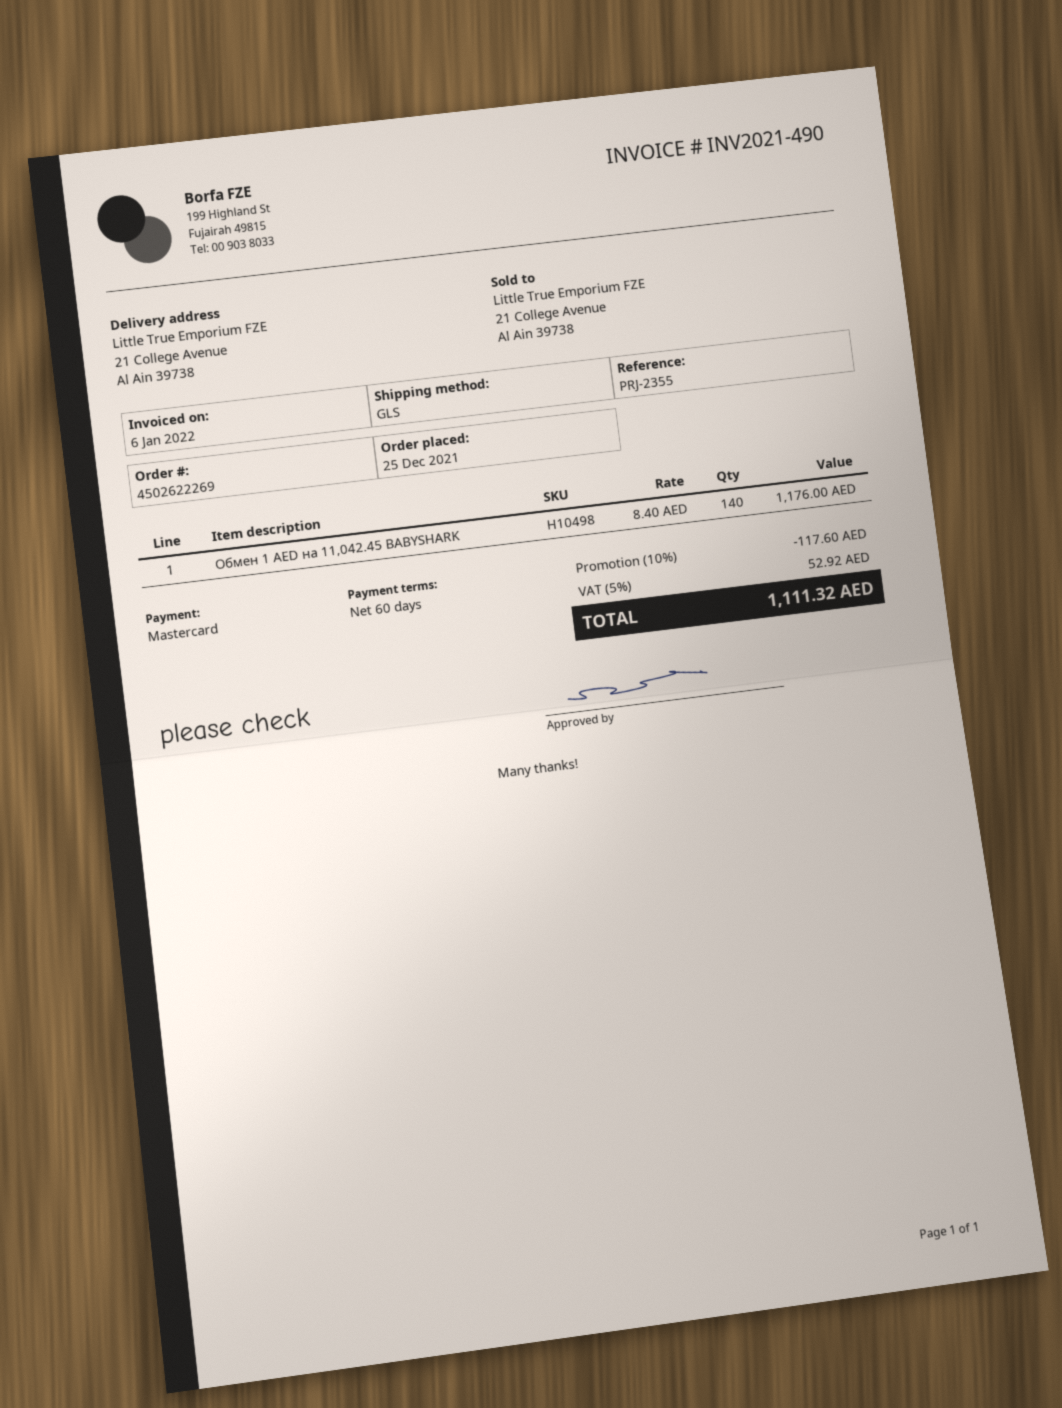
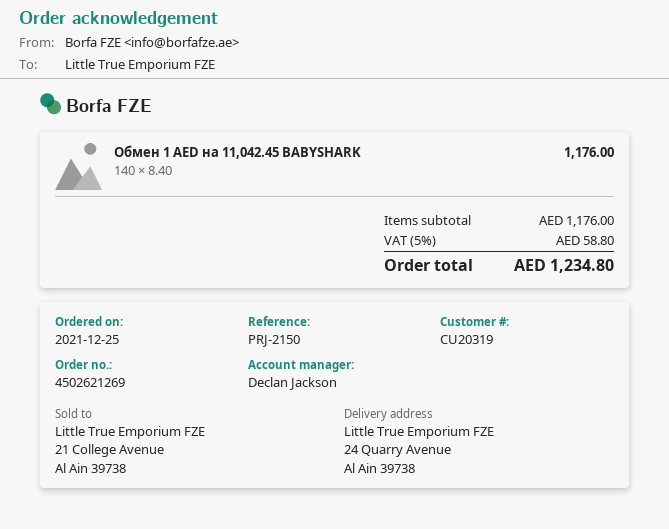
order number: 4502622269 -> 4502621269
reference: PRJ-2355 -> PRJ-2150
ship to: 21 College Avenue, Al Ain 39738 -> 24 Quarry Avenue, Al Ain 39738
discount: 10% = 117.60 -> none
tax: 5% = 52.92 -> 5% = 58.80
total: 1111.32 -> 1234.80

